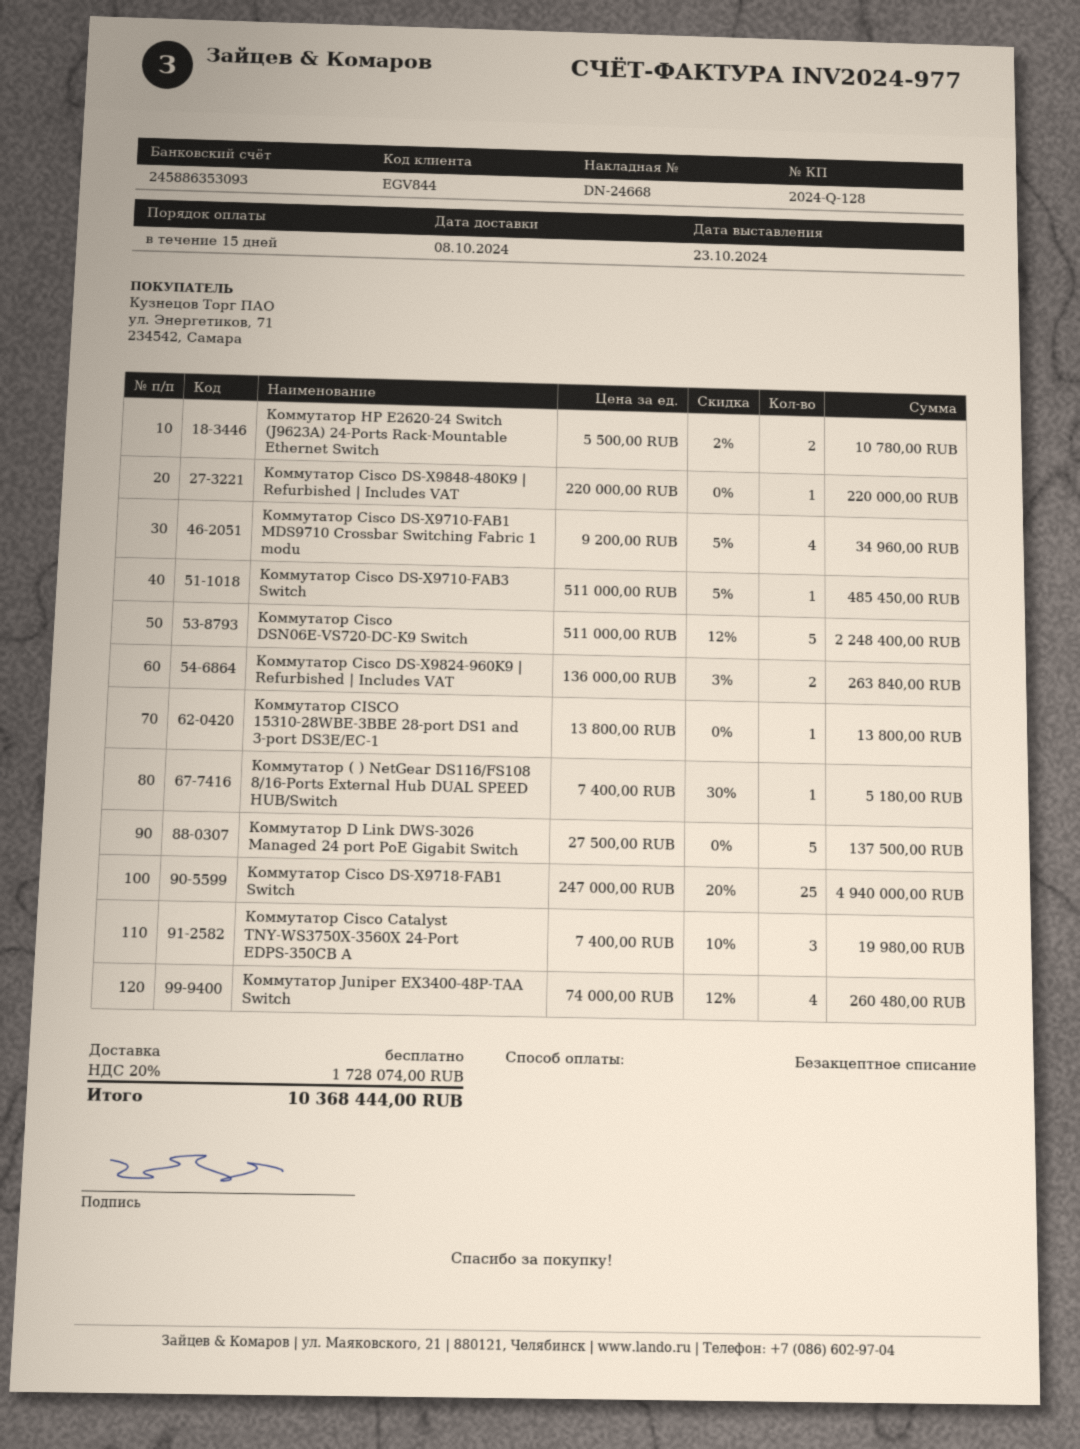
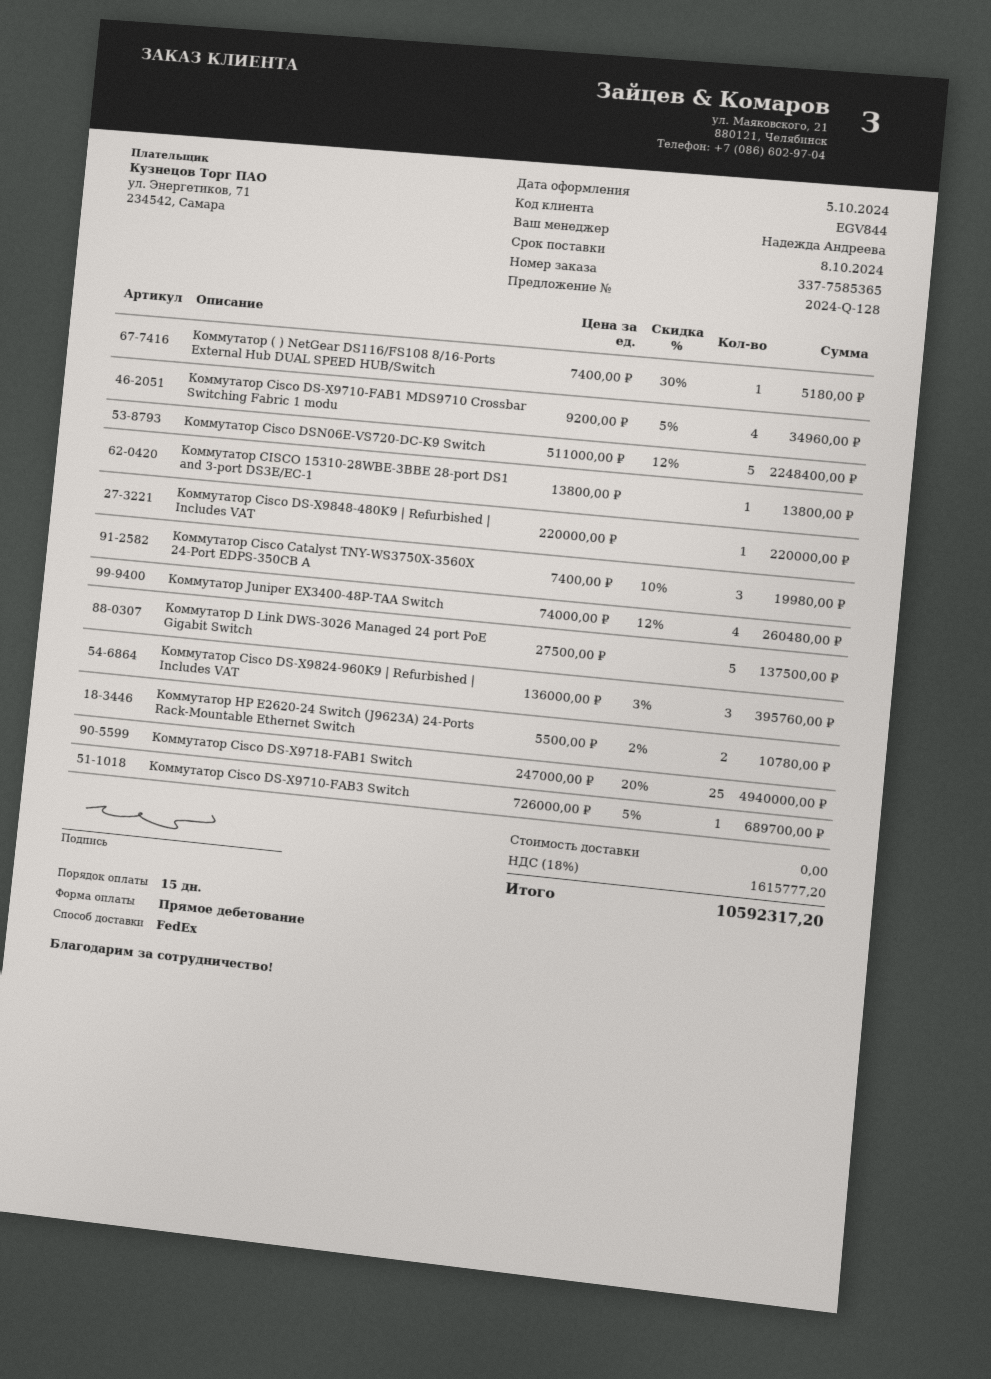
Коммутатор Cisco DS-X9710-FAB3 Switch: 1 x 511000.00 - 5% = 485450.00 -> 1 x 726000.00 - 5% = 689700.00
Коммутатор Cisco DS-X9824-960K9 | Refurbished | Includes VAT: 2 x 136000.00 - 3% = 263840.00 -> 3 x 136000.00 - 3% = 395760.00
tax: 20% = 1728074.00 -> 18% = 1615777.20
total: 10368444.00 -> 10592317.20

